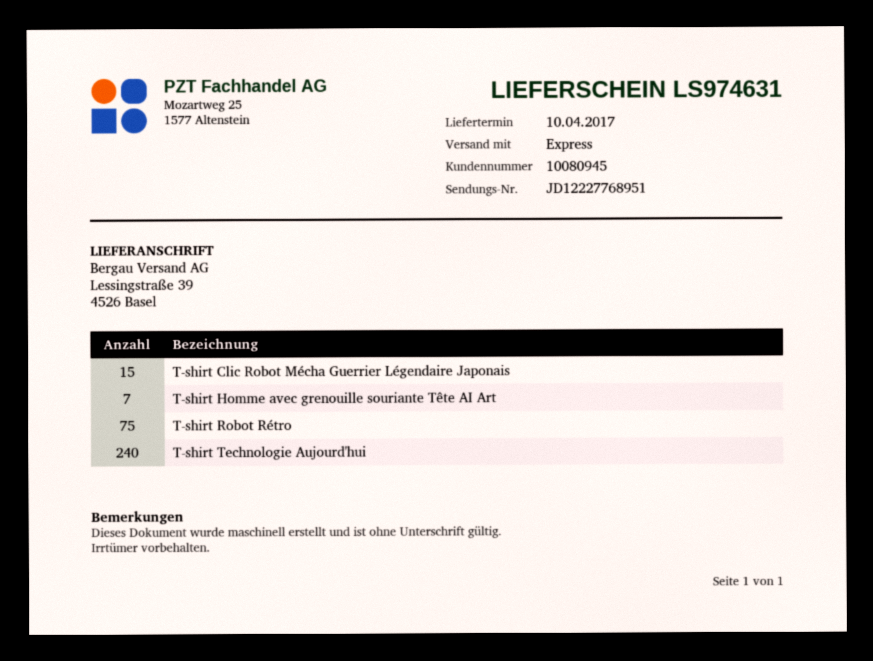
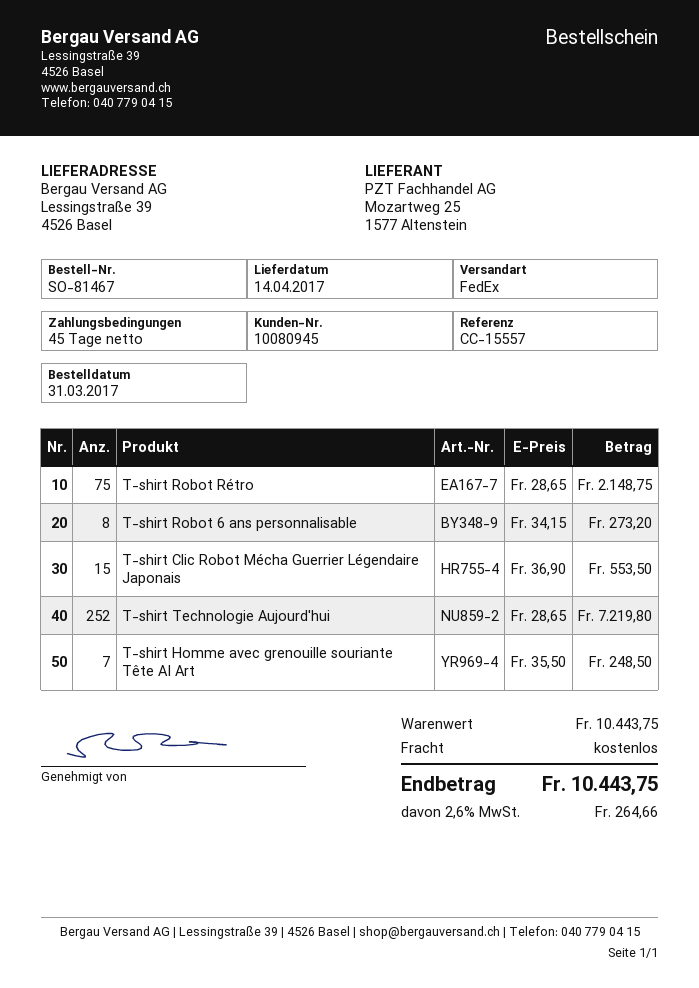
delivery date: 2017-04-10 -> 2017-04-14
shipping method: express -> FedEx
T-shirt Technologie Aujourd'hui: 240 -> 252
T-shirt Robot 6 ans personnalisable: none -> 8

